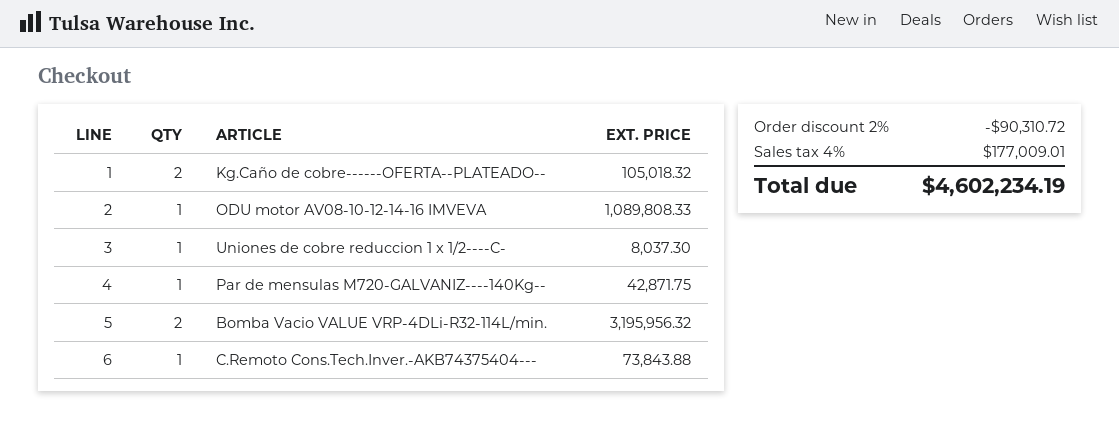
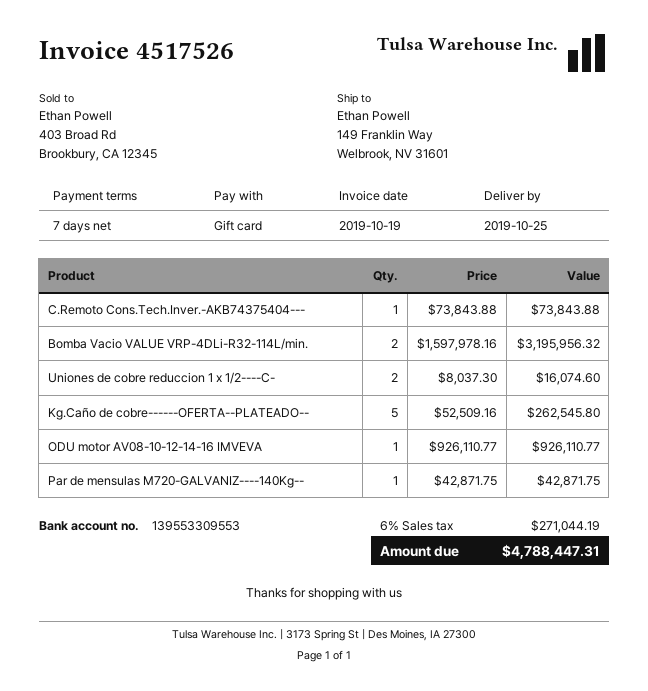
Kg.Caño de cobre------OFERTA--PLATEADO--: 2 for 105018.32 -> 5 for 262545.80
ODU motor AV08-10-12-14-16 IMVEVA: 1 for 1089808.33 -> 1 for 926110.77
Uniones de cobre reduccion 1 x 1/2----C-: 1 for 8037.30 -> 2 for 16074.60
discount: 2% = 90310.72 -> none
tax: 4% = 177009.01 -> 6% = 271044.19
total: 4602234.19 -> 4788447.31

